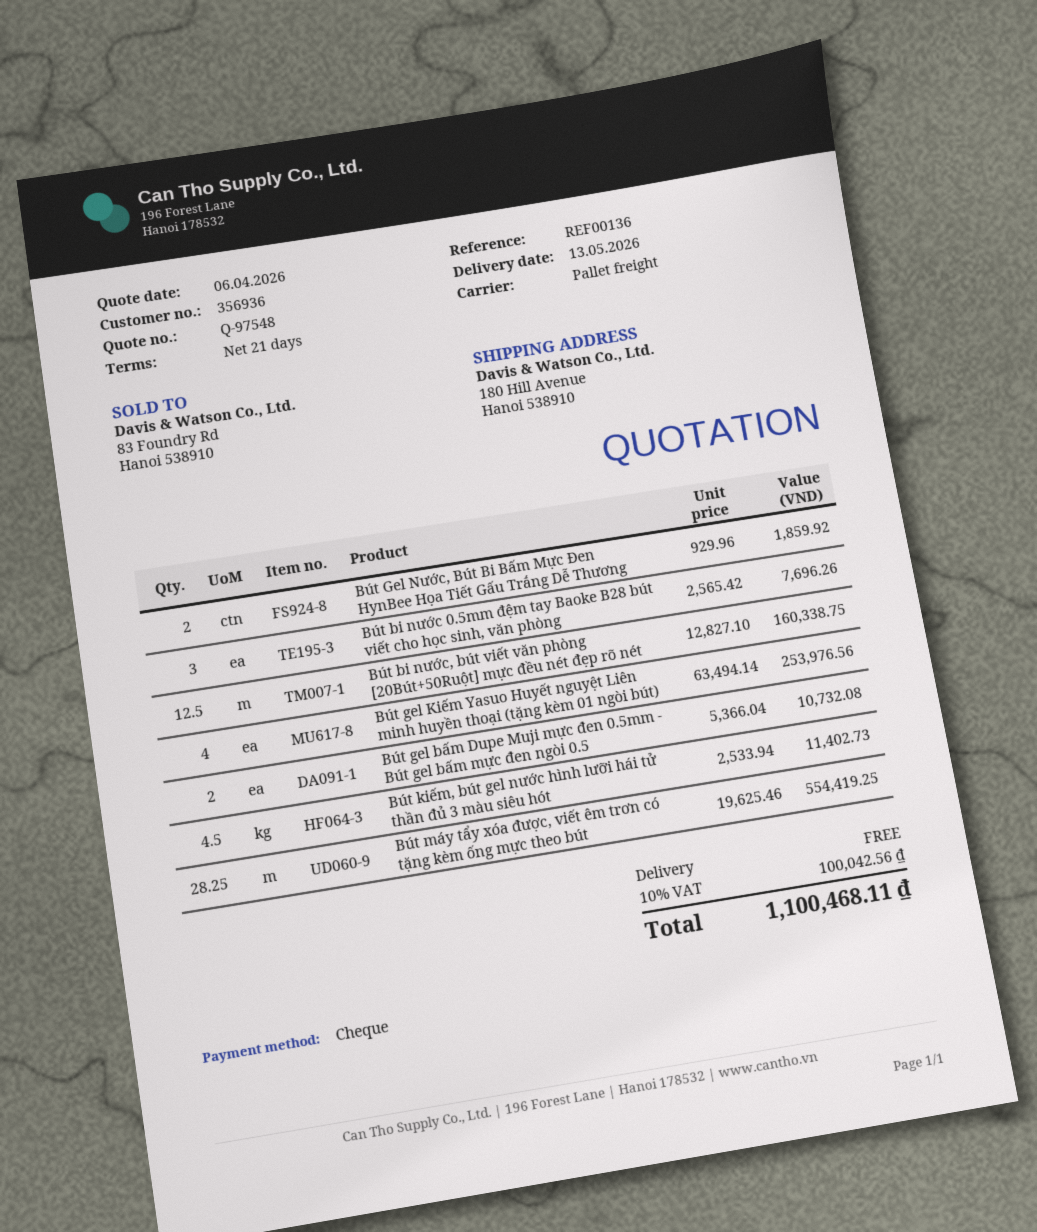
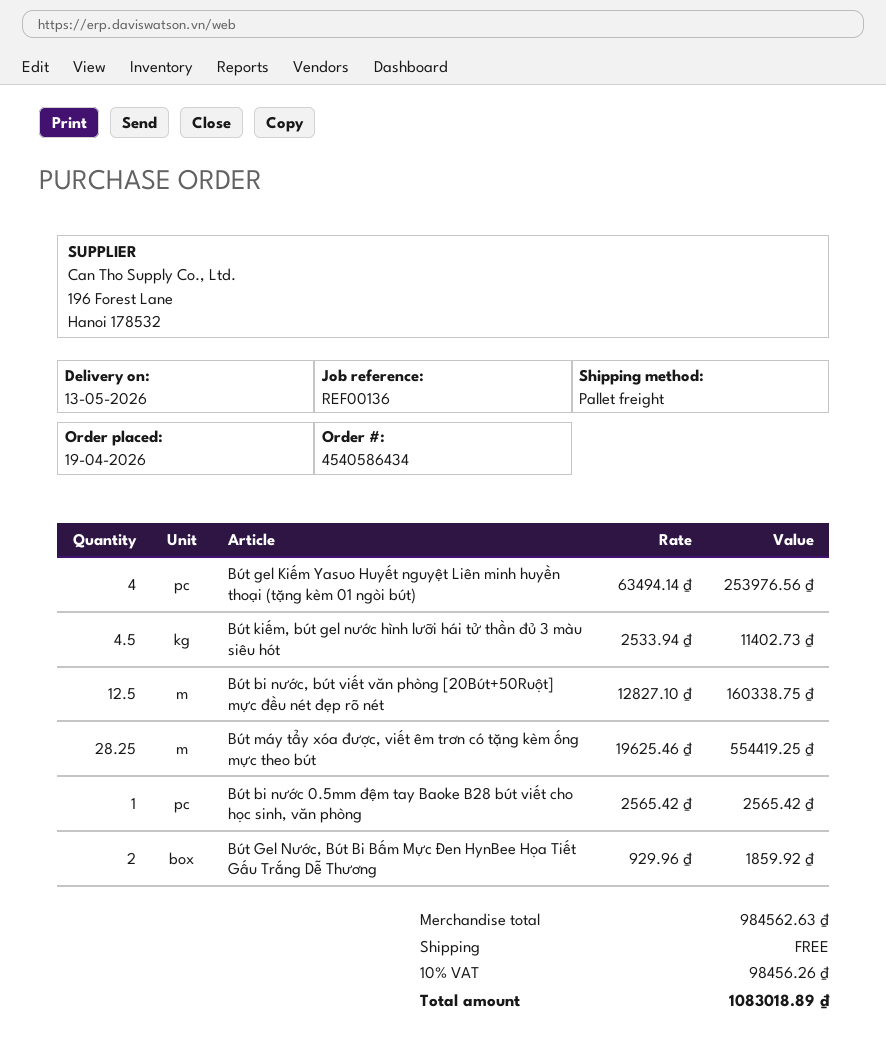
Bút bi nước 0.5mm đệm tay Baoke B28 bút viết cho học sinh, văn phòng: 3 x 2565.42 = 7696.26 -> 1 x 2565.42 = 2565.42
Bút gel bấm Dupe Muji mực đen 0.5mm - Bút gel bấm mực đen ngòi 0.5: 2 x 5366.04 = 10732.08 -> none
tax: 10% = 100042.56 -> 10% = 98456.26
total: 1100468.11 -> 1083018.89

